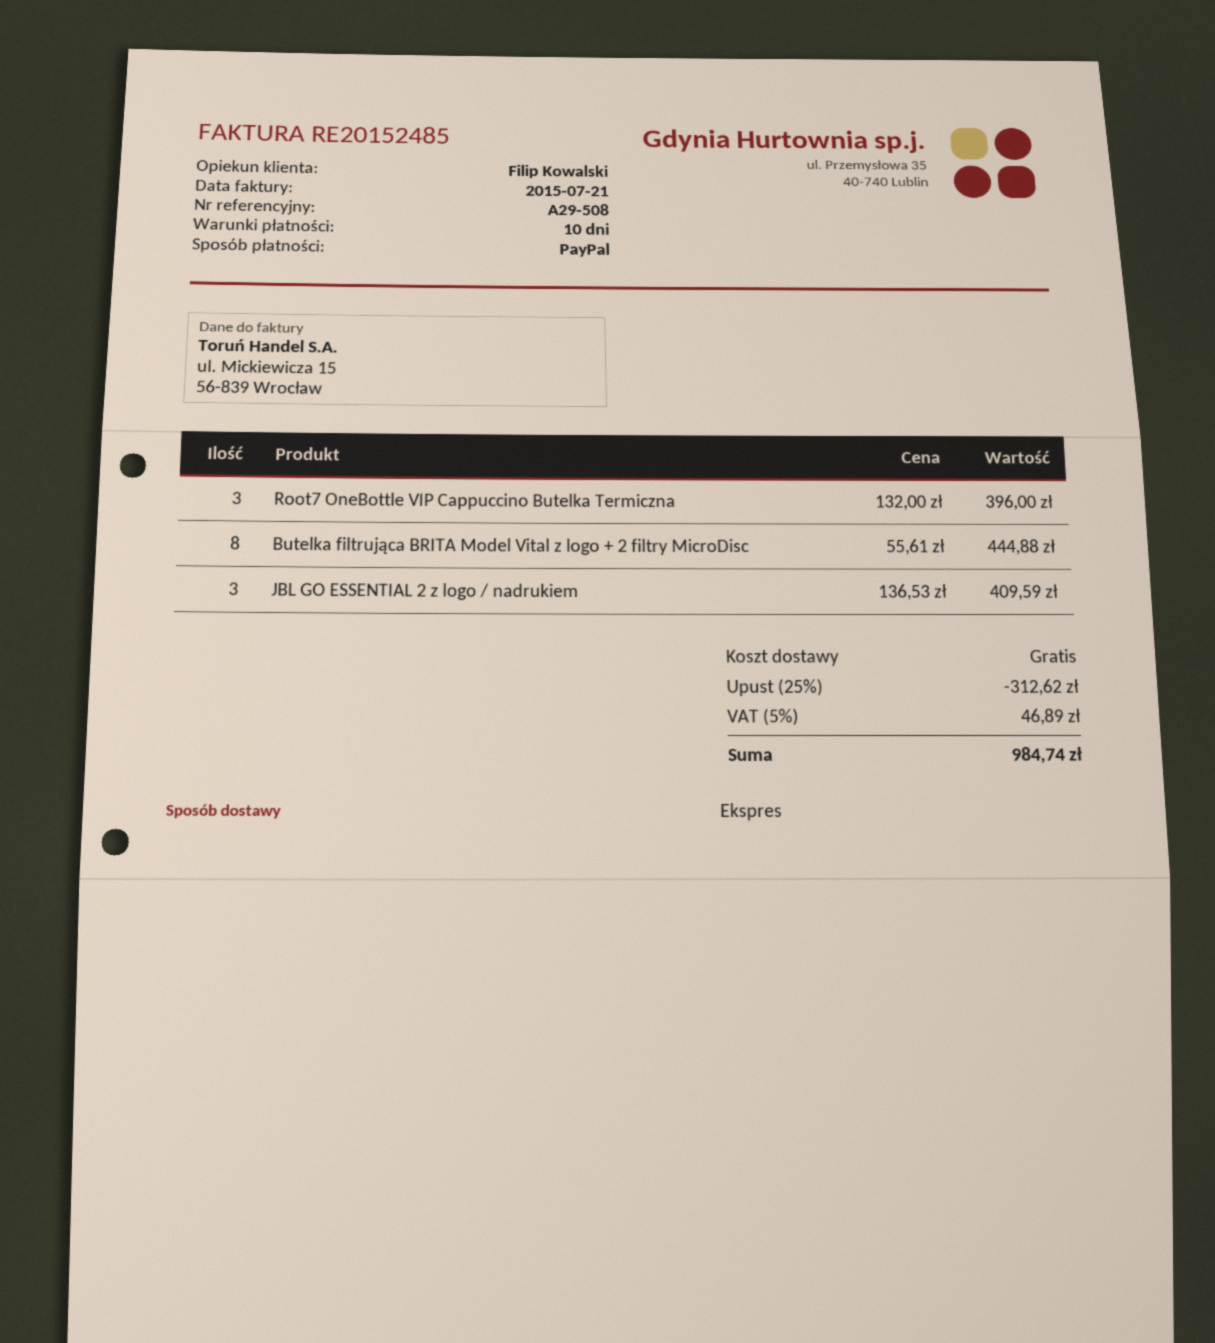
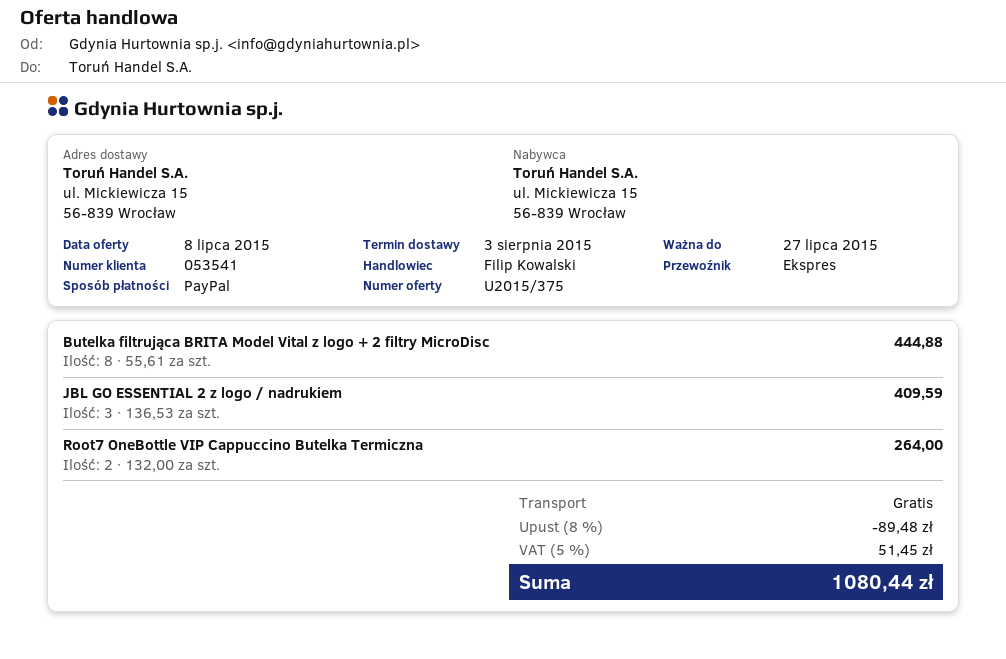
Root7 OneBottle VIP Cappuccino Butelka Termiczna: 3 x 132.00 = 396.00 -> 2 x 132.00 = 264.00
discount: 25% = 312.62 -> 8% = 89.48
tax: 5% = 46.89 -> 5% = 51.45
total: 984.74 -> 1080.44

